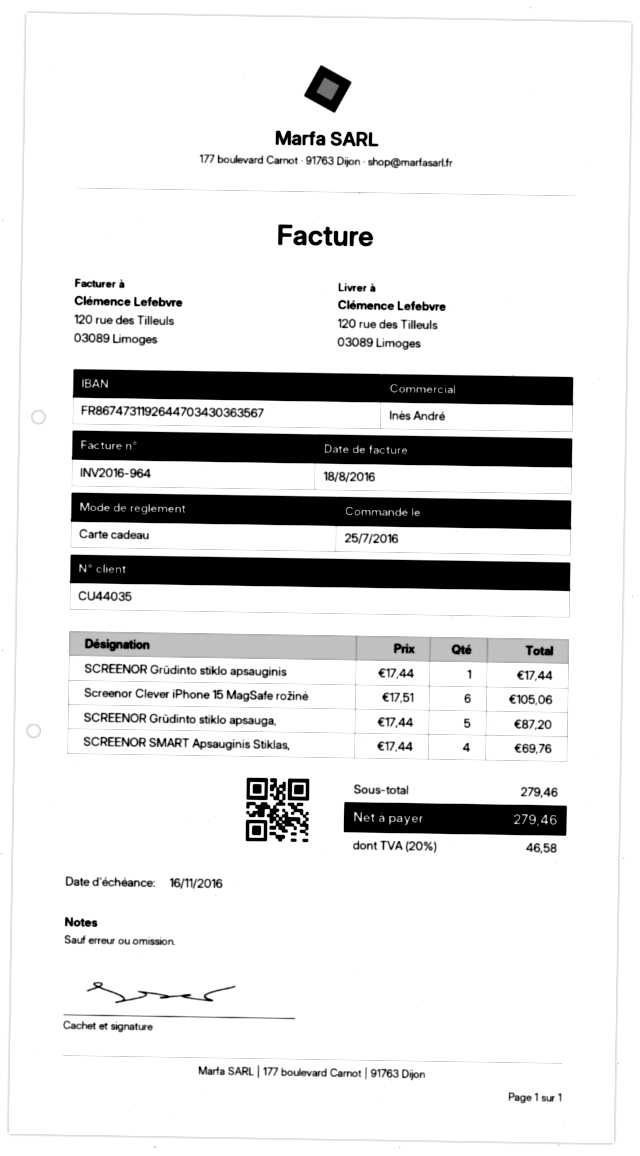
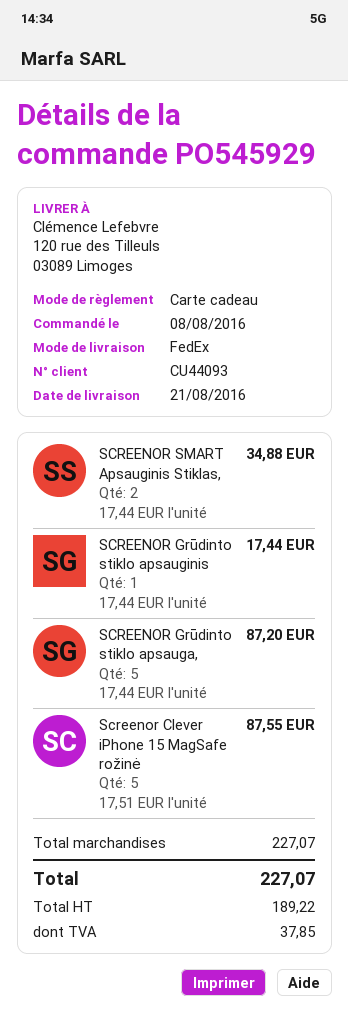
order date: 2016-07-25 -> 2016-08-08
customer number: CU44035 -> CU44093
Screenor Clever iPhone 15 MagSafe rožinė: 6 x 17.51 = 105.06 -> 5 x 17.51 = 87.55
SCREENOR SMART Apsauginis Stiklas,: 4 x 17.44 = 69.76 -> 2 x 17.44 = 34.88
subtotal: 279.46 -> 227.07
tax: 46.58 -> 37.85
total: 279.46 -> 227.07

